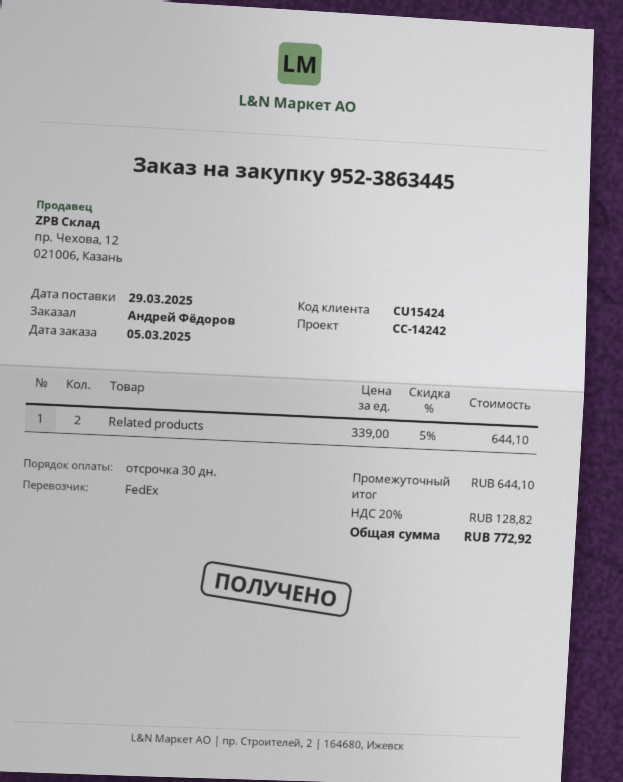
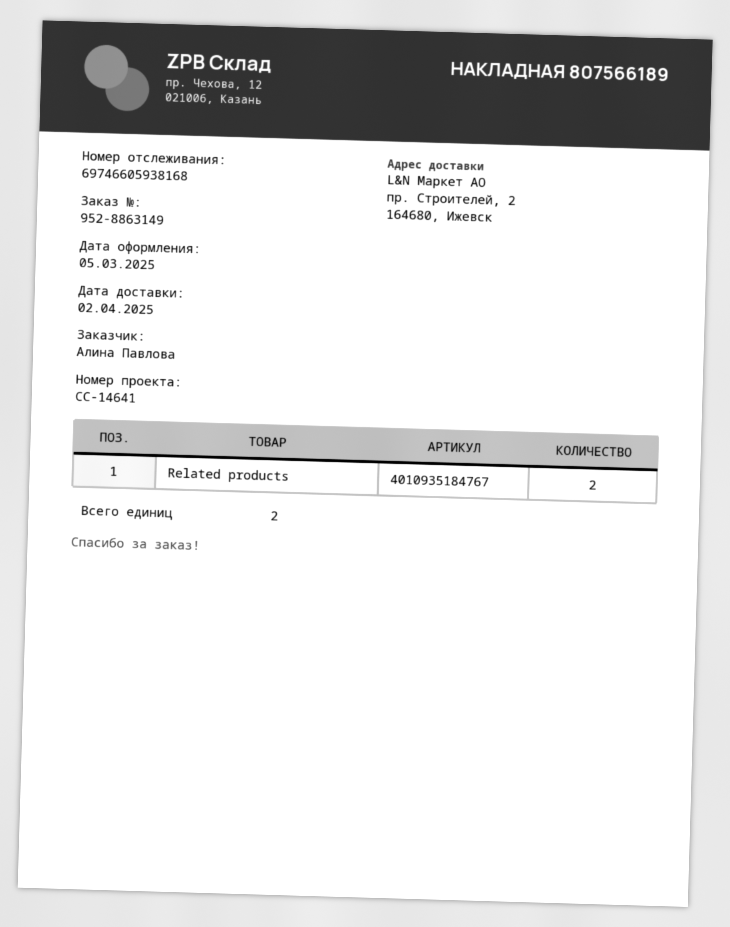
order number: 952-3863445 -> 952-8863149
delivery date: 2025-03-29 -> 2025-04-02
reference: CC-14242 -> CC-14641
ordered by: Андрей Фёдоров -> Алина Павлова

